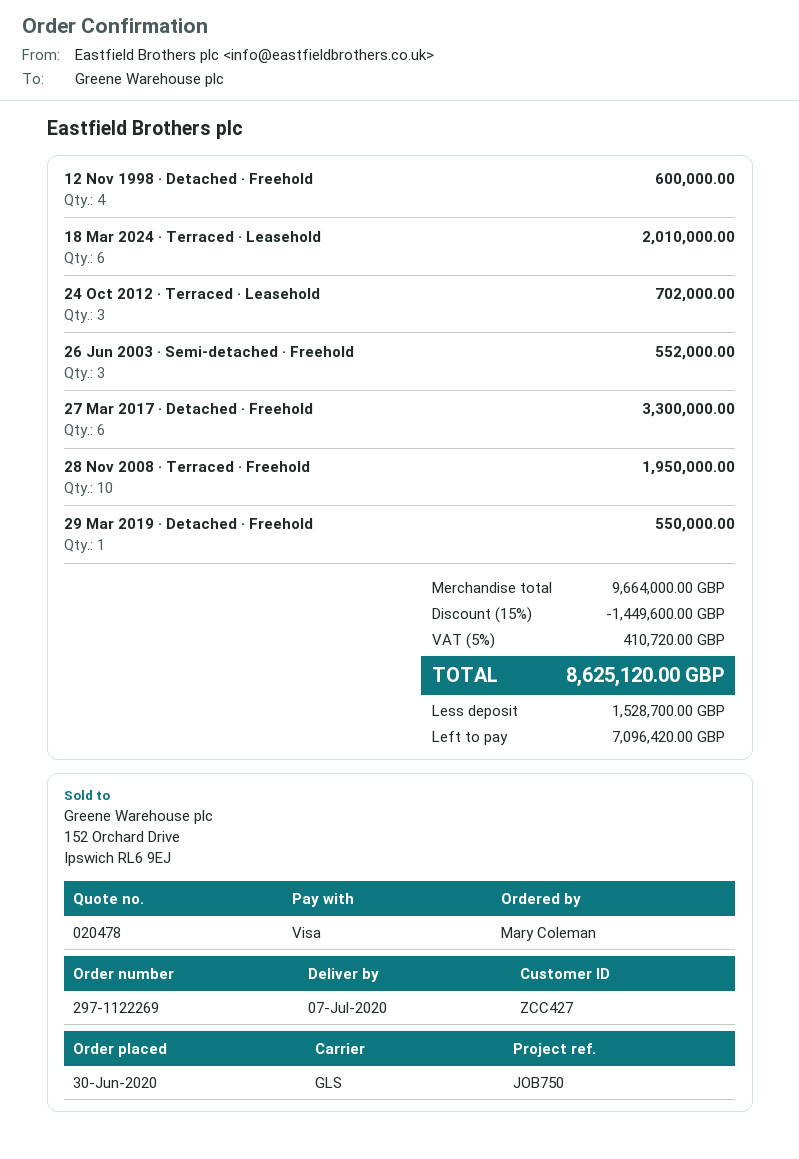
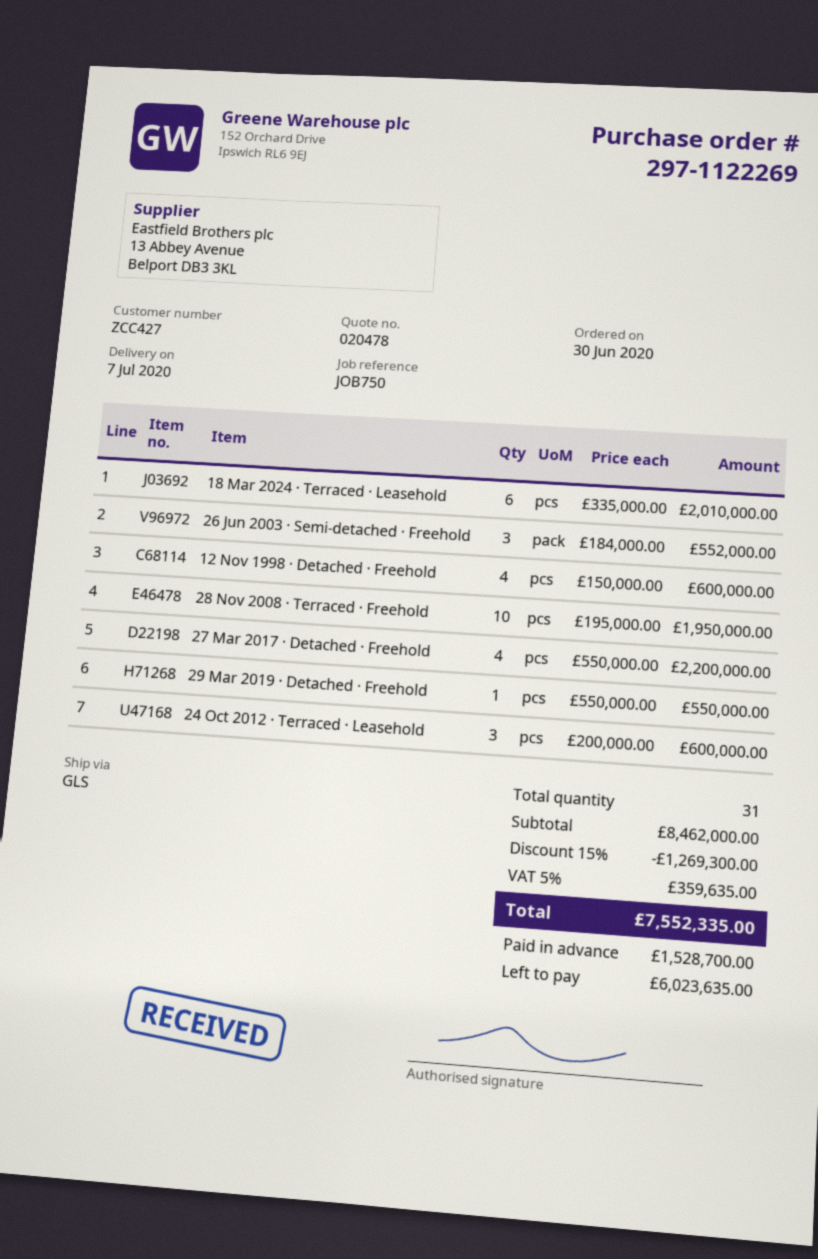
24 Oct 2012 · Terraced · Leasehold: 3 for 702000.00 -> 3 for 600000.00
27 Mar 2017 · Detached · Freehold: 6 for 3300000.00 -> 4 for 2200000.00
subtotal: 9664000.00 -> 8462000.00
discount: 15% = 1449600.00 -> 15% = 1269300.00
tax: 5% = 410720.00 -> 5% = 359635.00
total: 8625120.00 -> 7552335.00
balance: 7096420.00 -> 6023635.00

